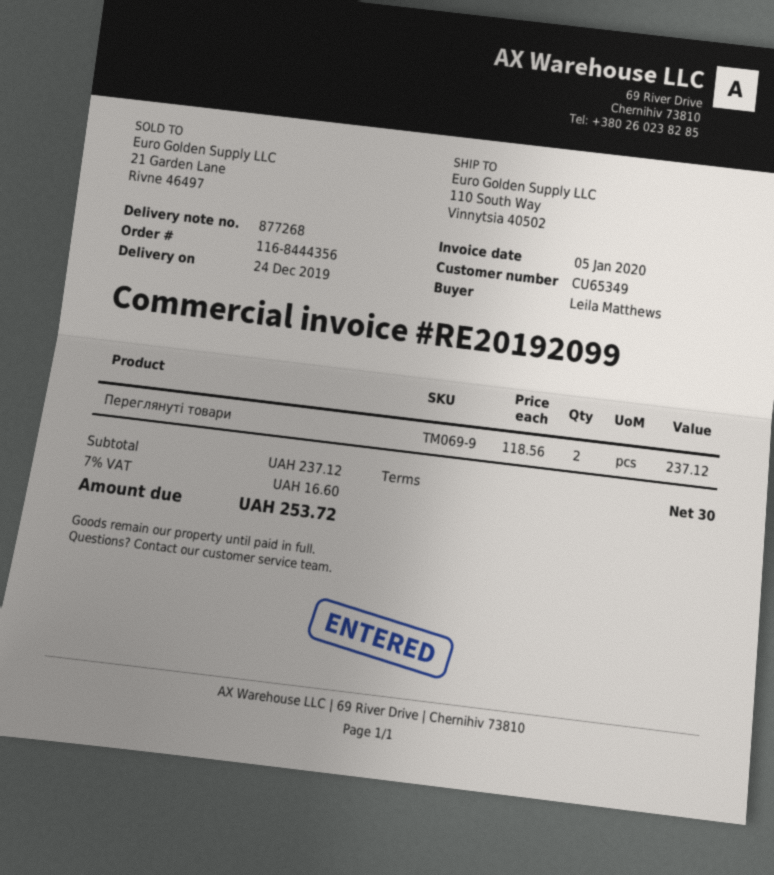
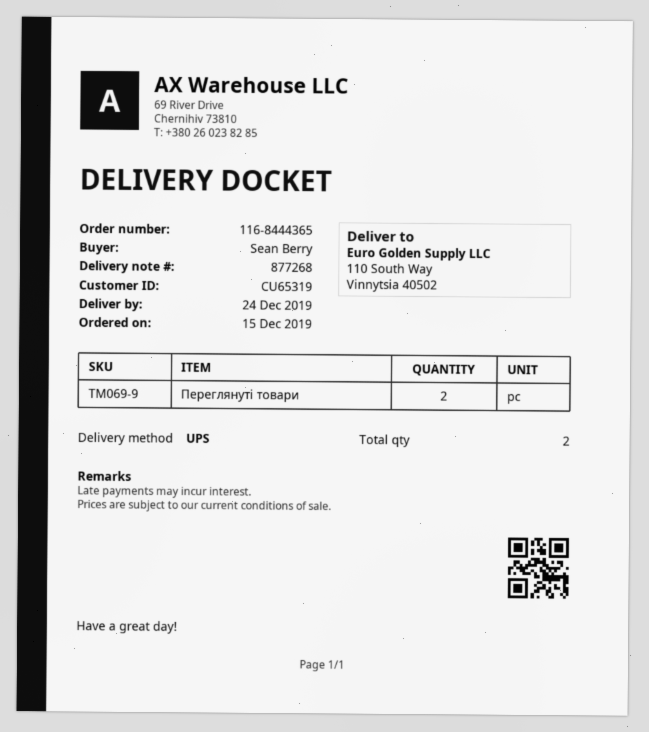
order number: 116-8444356 -> 116-8444365
customer number: CU65349 -> CU65319
ordered by: Leila Matthews -> Sean Berry

